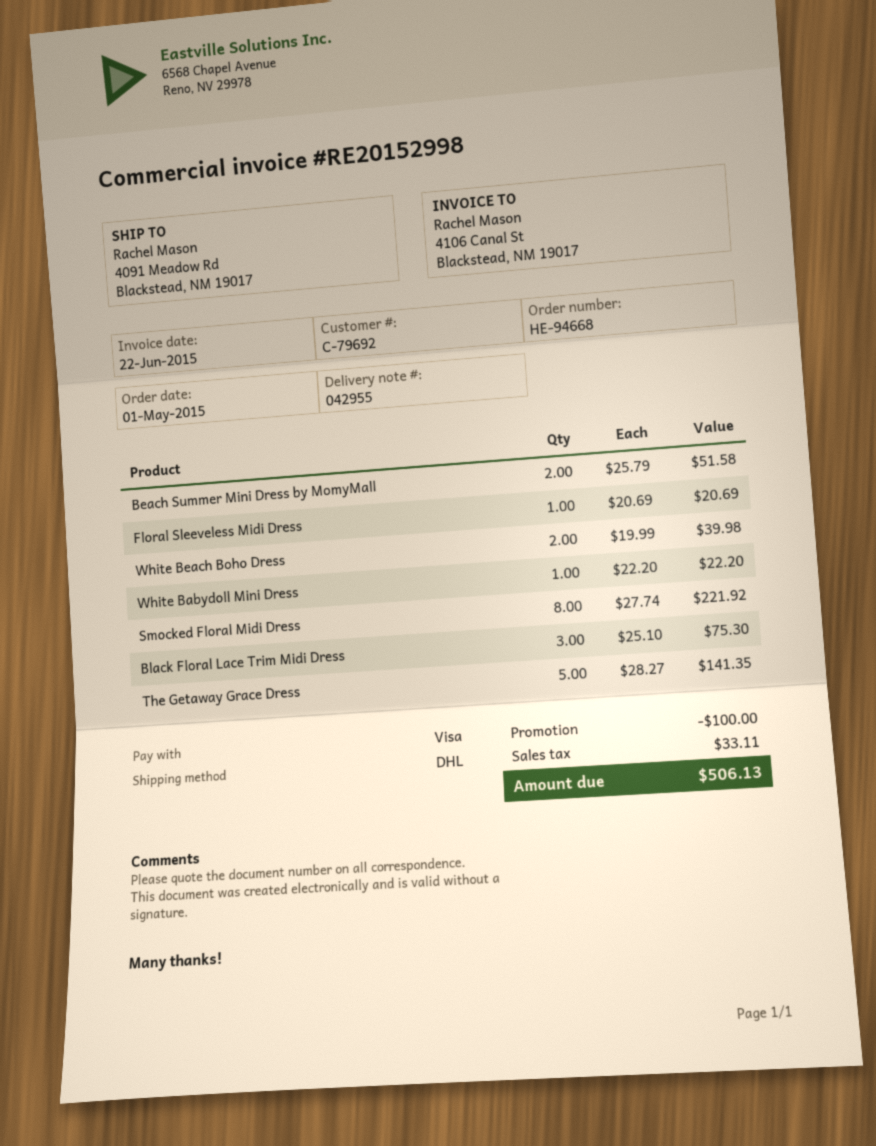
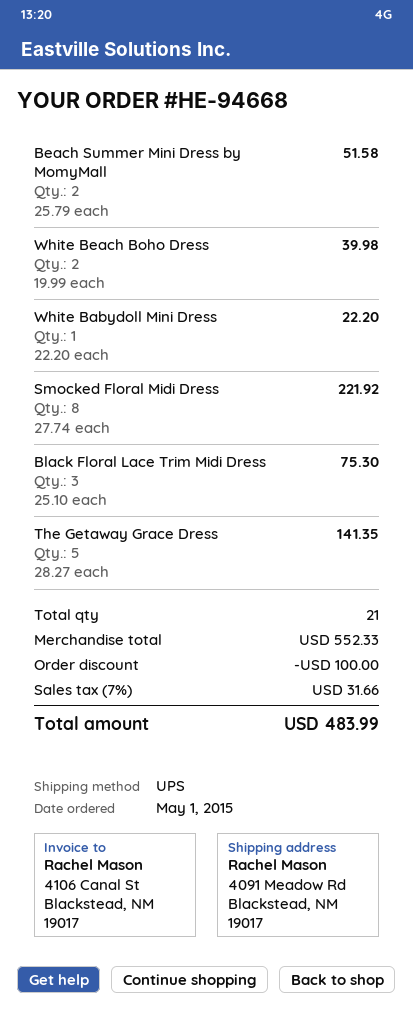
shipping method: DHL -> UPS
Floral Sleeveless Midi Dress: 1 x 20.69 = 20.69 -> none
tax: 33.11 -> 31.66
total: 506.13 -> 483.99

